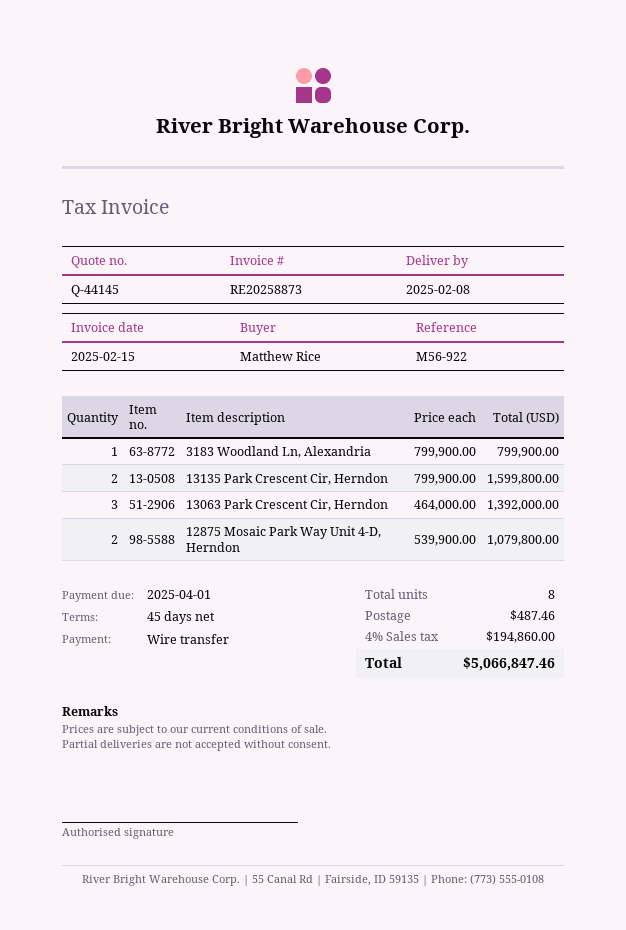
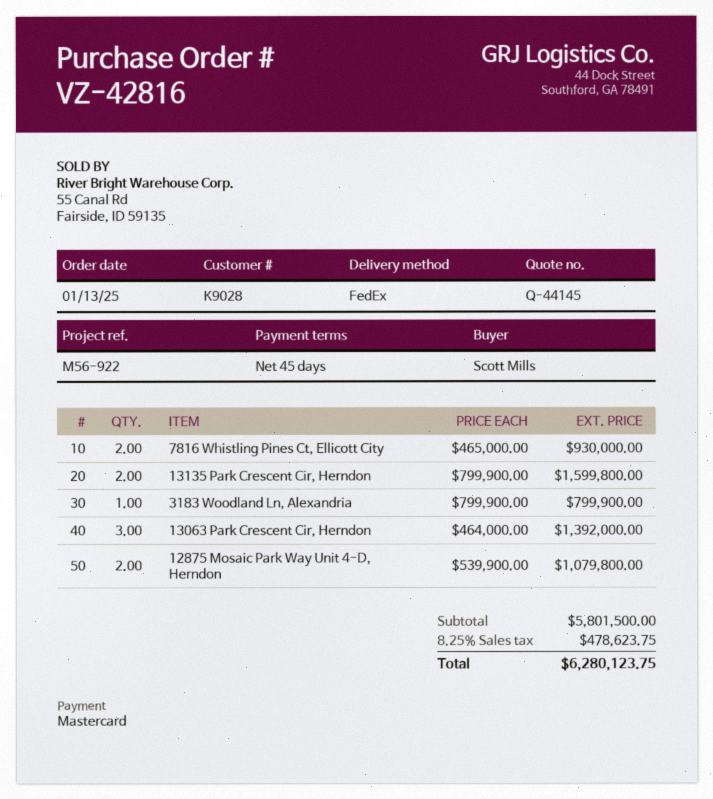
ordered by: Matthew Rice -> Scott Mills
payment method: bank transfer -> Mastercard
7816 Whistling Pines Ct, Ellicott City: none -> 2 x 465000.00 = 930000.00
shipping: 487.46 -> none
tax: 4% = 194860.00 -> 8.25% = 478623.75
total: 5066847.46 -> 6280123.75

